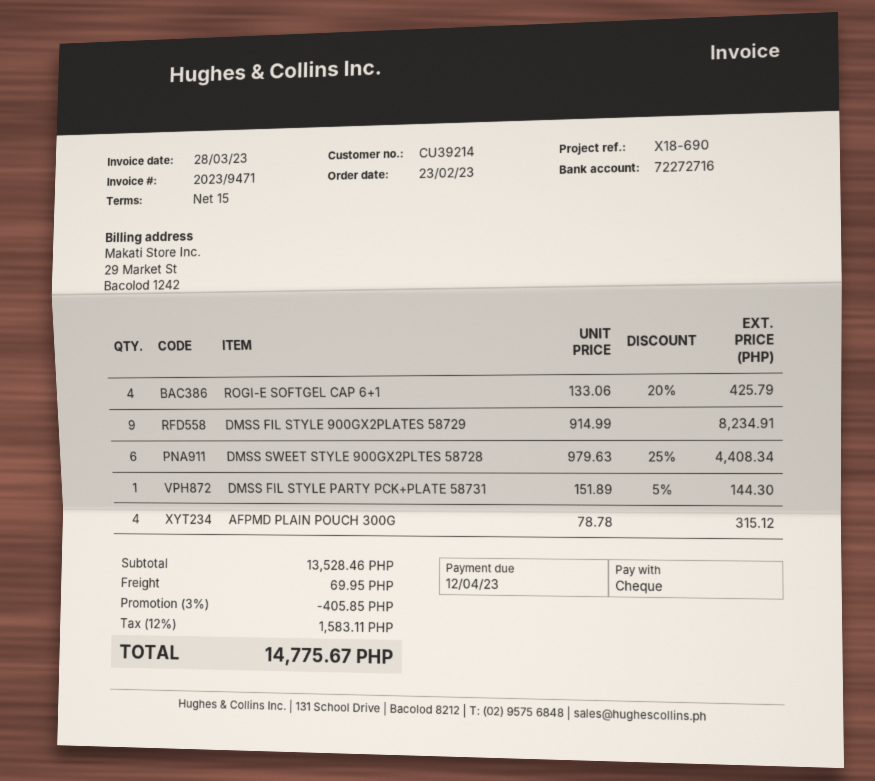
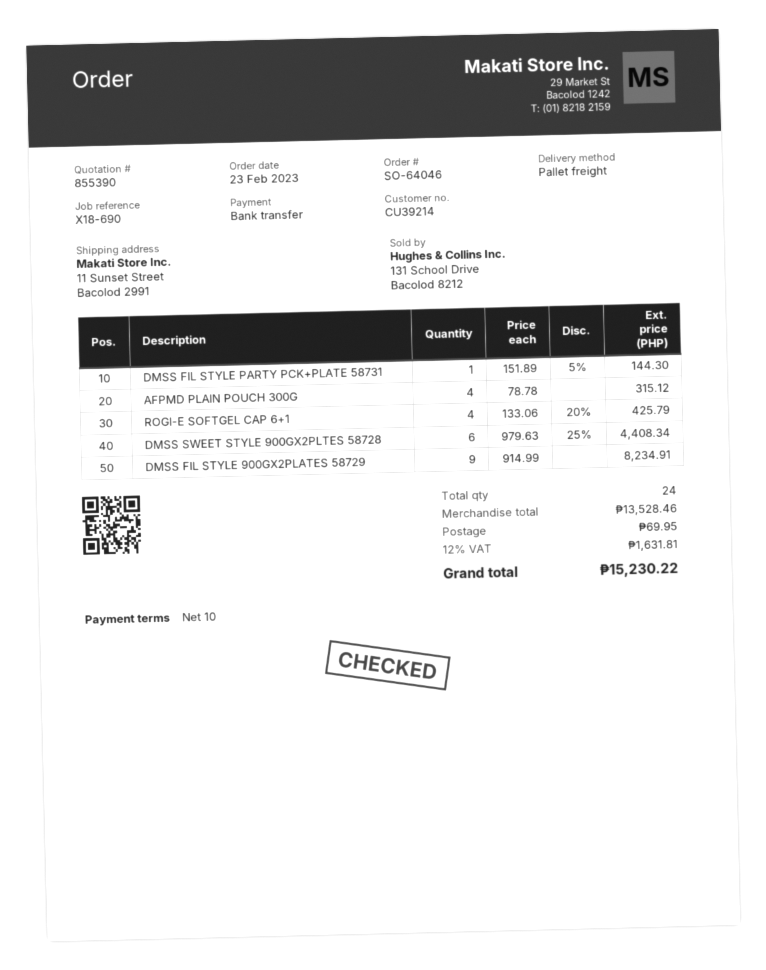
payment terms: 15 days -> 10 days
payment method: cheque -> bank transfer
discount: 3% = 405.85 -> none
tax: 12% = 1583.11 -> 12% = 1631.81
total: 14775.67 -> 15230.22

